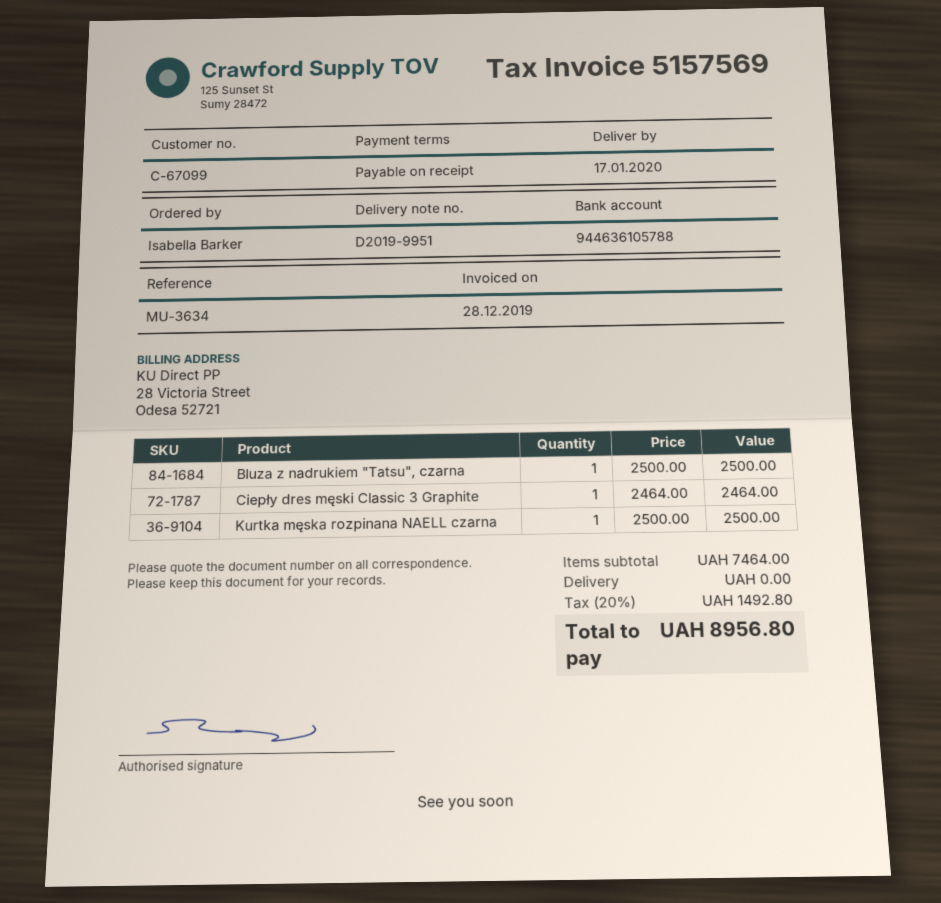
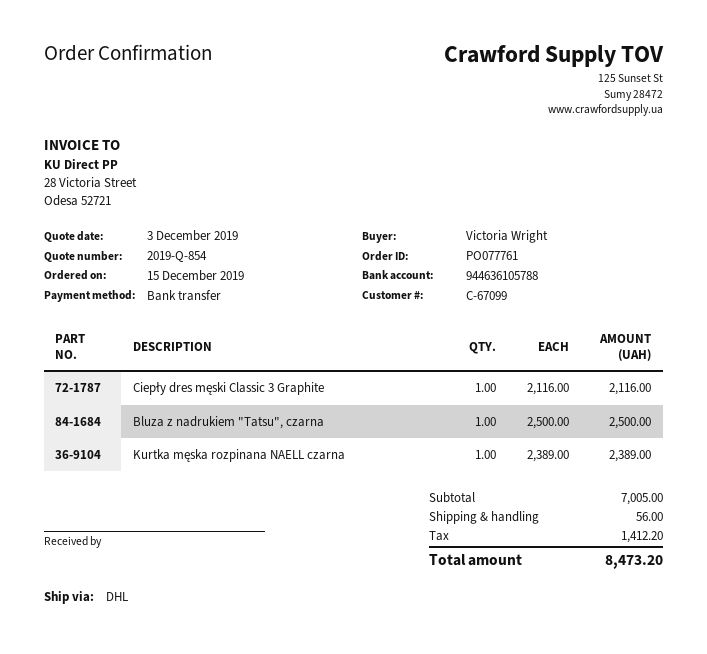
ordered by: Isabella Barker -> Victoria Wright
Ciepły dres męski Classic 3 Graphite: 1 x 2464.00 = 2464.00 -> 1 x 2116.00 = 2116.00
Kurtka męska rozpinana NAELL czarna: 1 x 2500.00 = 2500.00 -> 1 x 2389.00 = 2389.00
subtotal: 7464.00 -> 7005.00
shipping: 0.00 -> 56.00
tax: 1492.80 -> 1412.20
total: 8956.80 -> 8473.20

